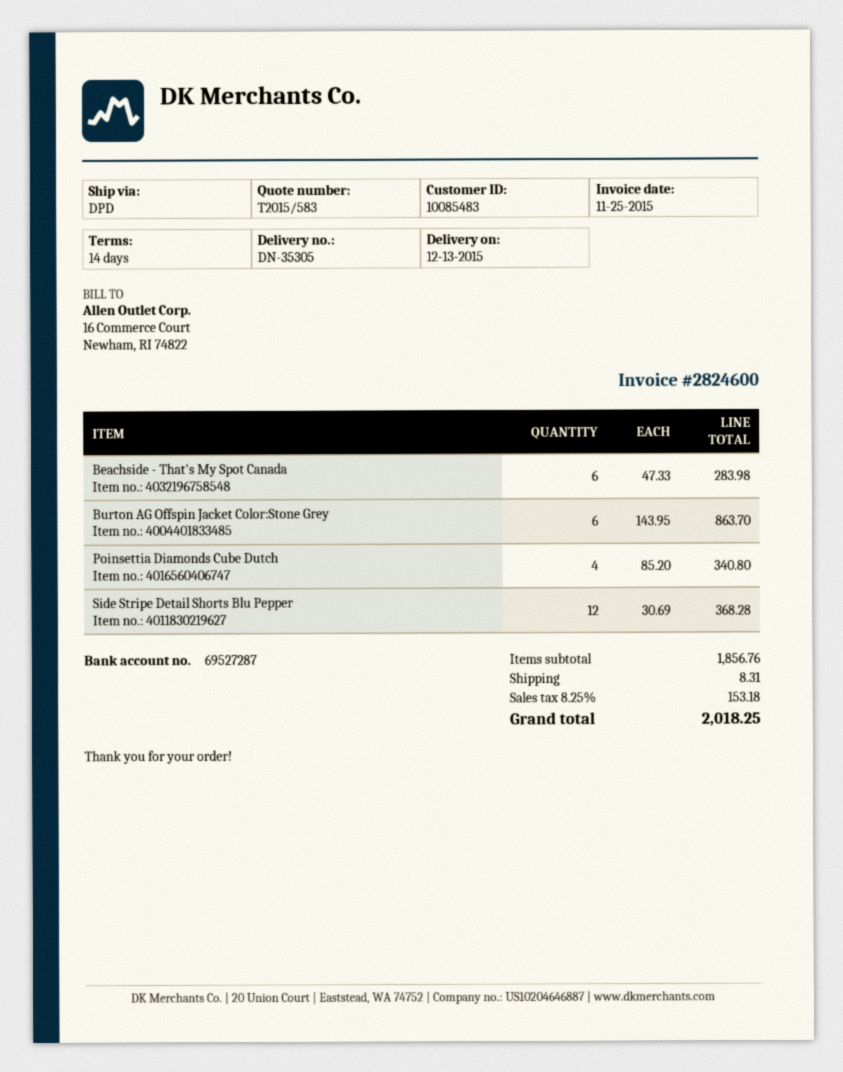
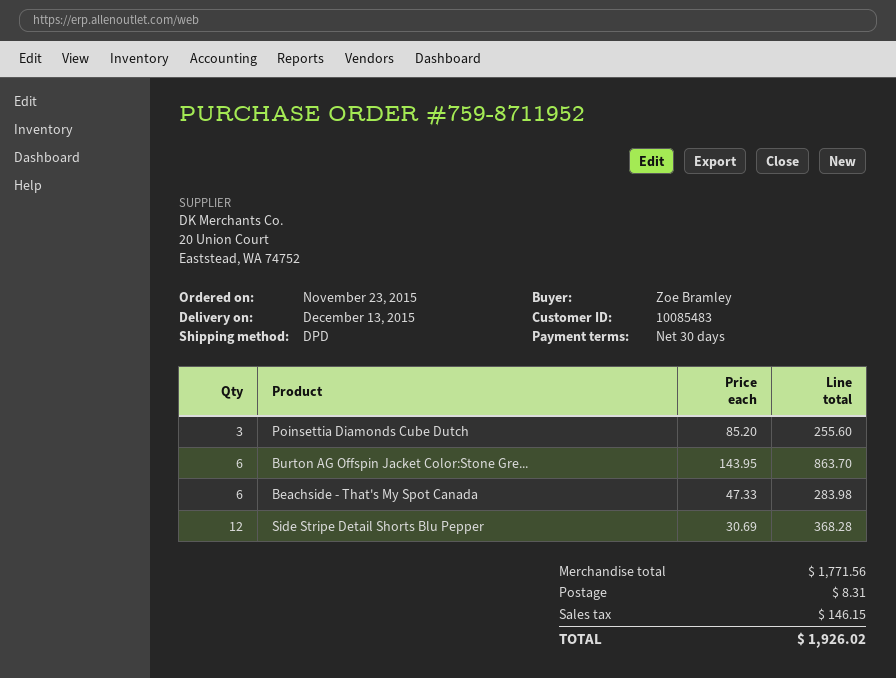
payment terms: 14 days -> 30 days
Poinsettia Diamonds Cube Dutch: 4 x 85.20 = 340.80 -> 3 x 85.20 = 255.60
subtotal: 1856.76 -> 1771.56
tax: 153.18 -> 146.15
total: 2018.25 -> 1926.02

